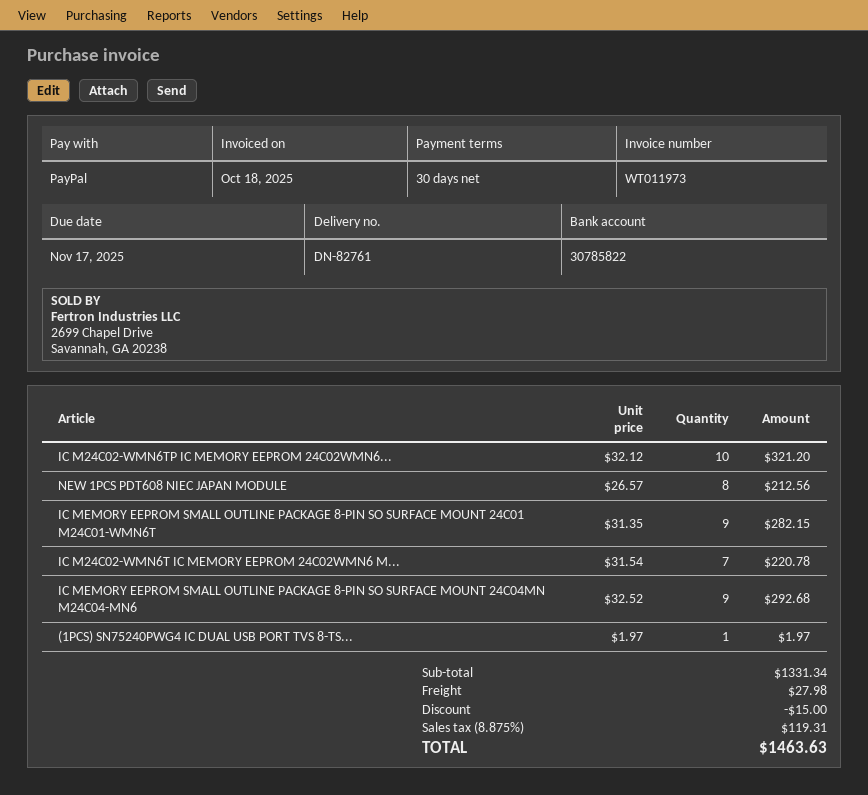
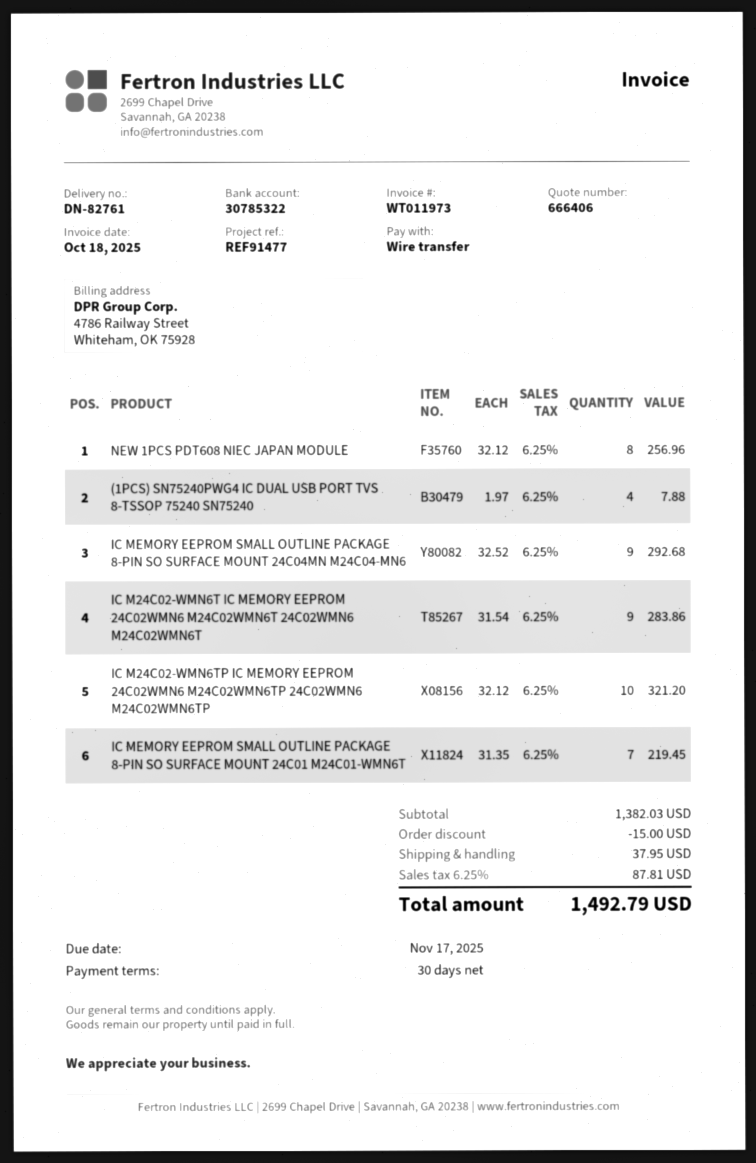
payment method: PayPal -> bank transfer
bank account: 30785822 -> 30785322
NEW 1PCS PDT608 NIEC JAPAN MODULE: 8 x 26.57 = 212.56 -> 8 x 32.12 = 256.96
IC MEMORY EEPROM SMALL OUTLINE PACKAGE 8-PIN SO SURFACE MOUNT 24C01 M24C01-WMN6T: 9 x 31.35 = 282.15 -> 7 x 31.35 = 219.45
IC M24C02-WMN6T IC MEMORY EEPROM 24C02WMN6 M...: 7 x 31.54 = 220.78 -> 9 x 31.54 = 283.86
(1PCS) SN75240PWG4 IC DUAL USB PORT TVS 8-TS...: 1 x 1.97 = 1.97 -> 4 x 1.97 = 7.88
subtotal: 1331.34 -> 1382.03
shipping: 27.98 -> 37.95
tax: 8.875% = 119.31 -> 6.25% = 87.81
total: 1463.63 -> 1492.79

